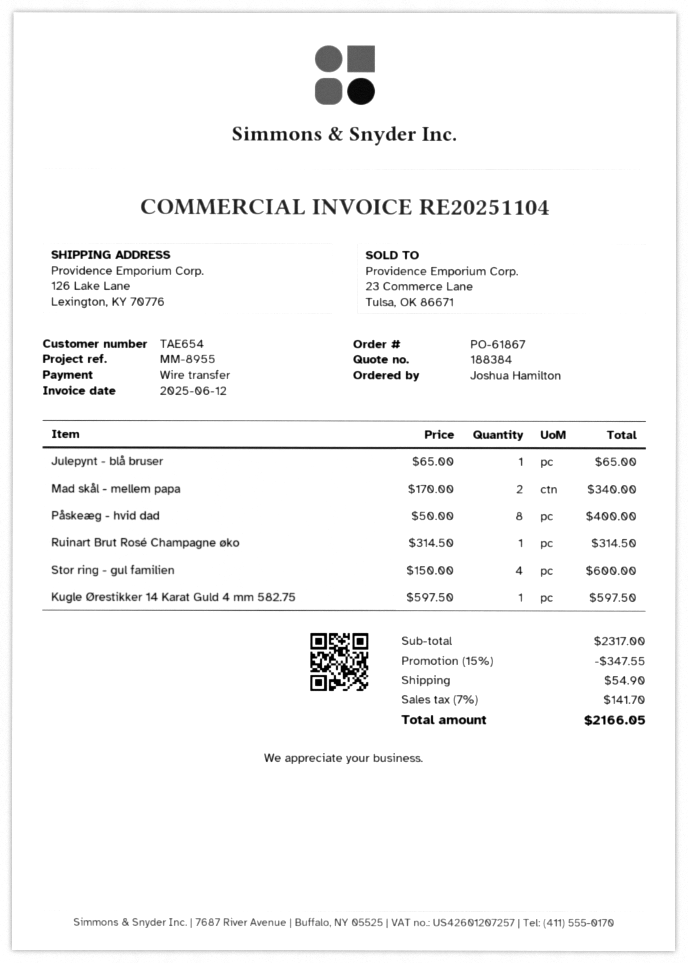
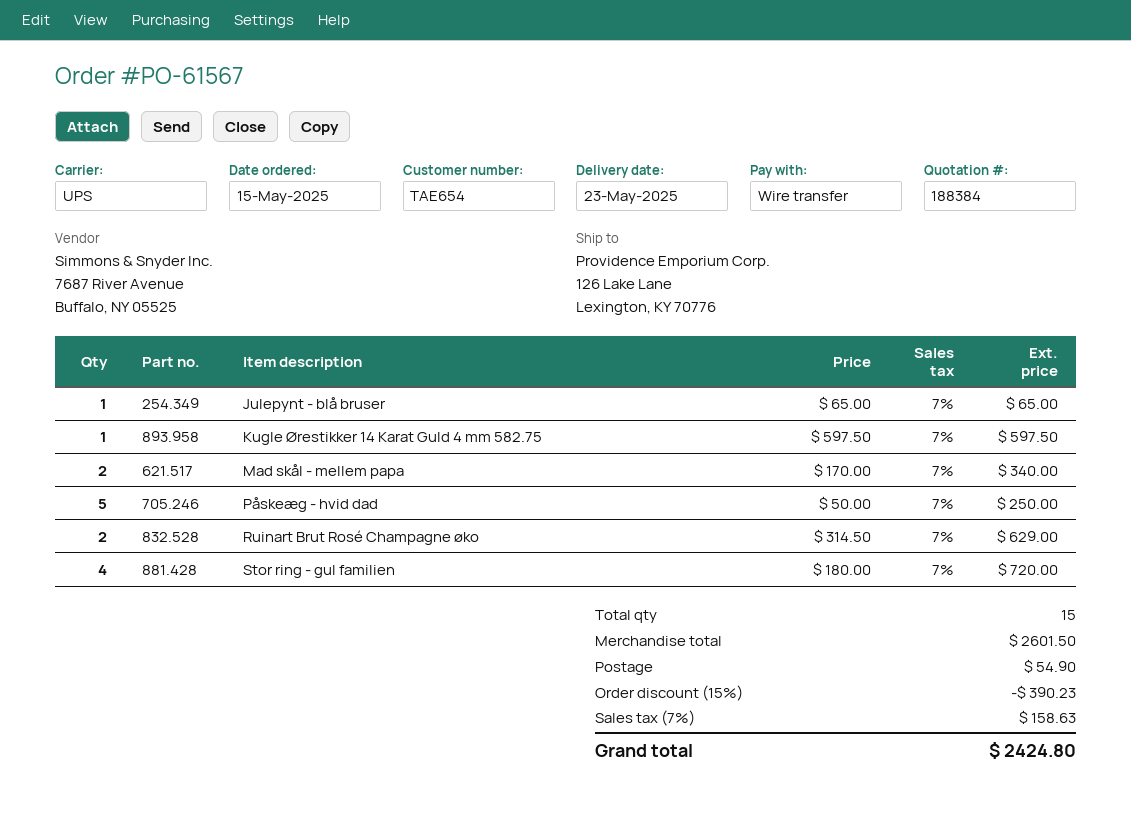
order number: PO-61867 -> PO-61567
Påskeæg - hvid dad: 8 x 50.00 = 400.00 -> 5 x 50.00 = 250.00
Ruinart Brut Rosé Champagne øko: 1 x 314.50 = 314.50 -> 2 x 314.50 = 629.00
Stor ring - gul familien: 4 x 150.00 = 600.00 -> 4 x 180.00 = 720.00
subtotal: 2317.00 -> 2601.50
discount: 15% = 347.55 -> 15% = 390.23
tax: 7% = 141.70 -> 7% = 158.63
total: 2166.05 -> 2424.80

